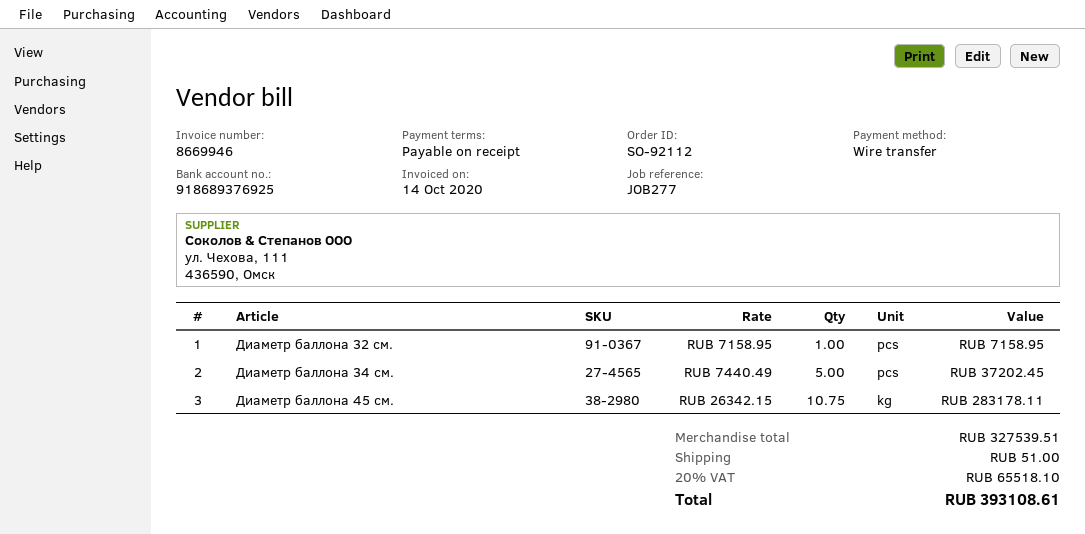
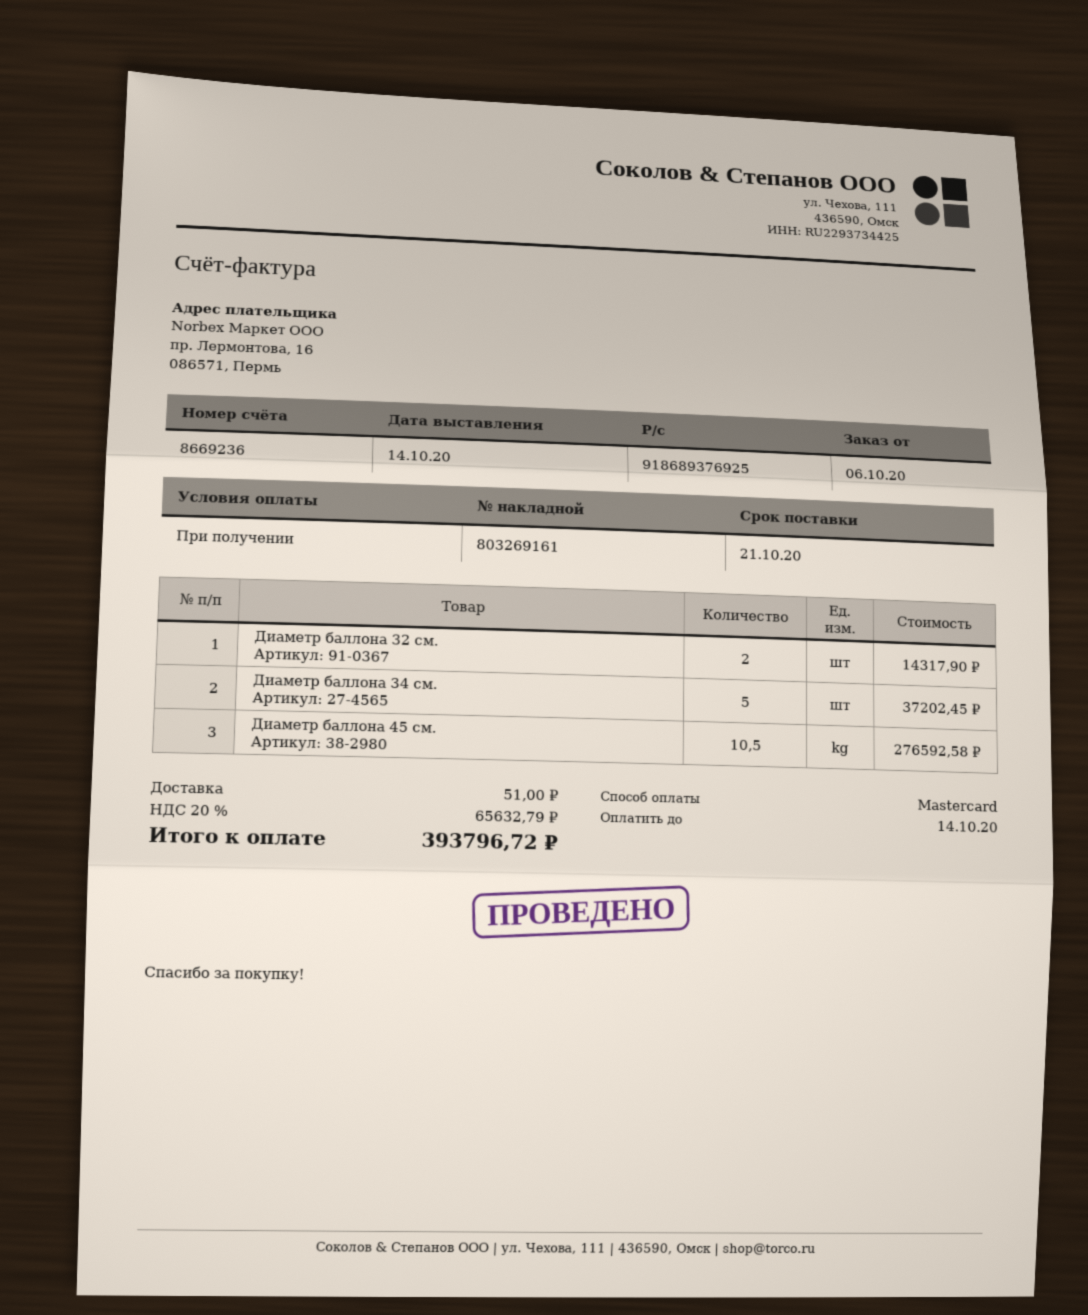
invoice number: 8669946 -> 8669236
payment method: bank transfer -> Mastercard
Диаметр баллона 32 см.: 1 for 7158.95 -> 2 for 14317.90
Диаметр баллона 45 см.: 10.75 for 283178.11 -> 10.5 for 276592.58
tax: 20% = 65518.10 -> 20% = 65632.79
total: 393108.61 -> 393796.72

